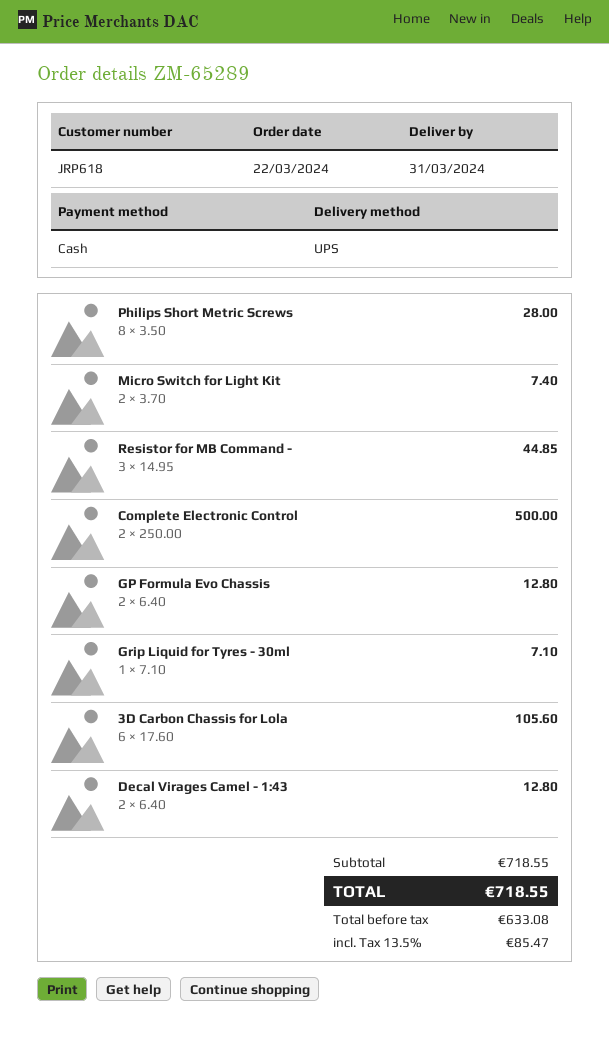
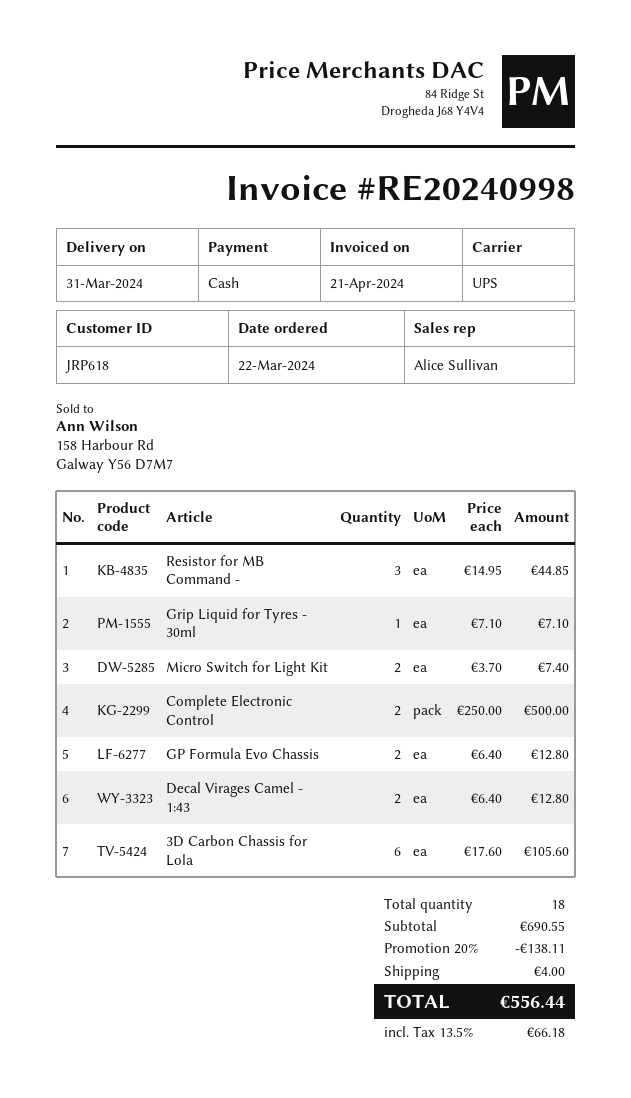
Philips Short Metric Screws: 8 x 3.50 = 28.00 -> none
subtotal: 718.55 -> 690.55
discount: none -> 20% = 138.11
shipping: none -> 4.00
tax: 13.5% = 85.47 -> 13.5% = 66.18
total: 718.55 -> 556.44

